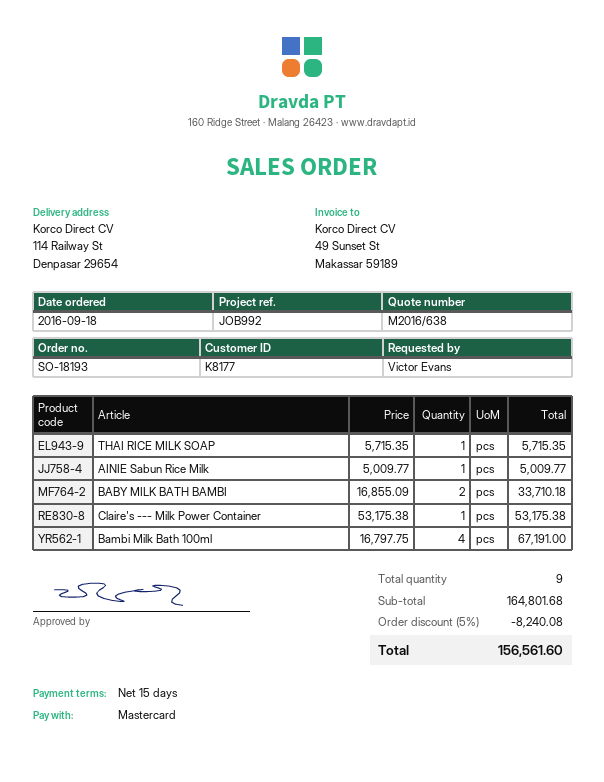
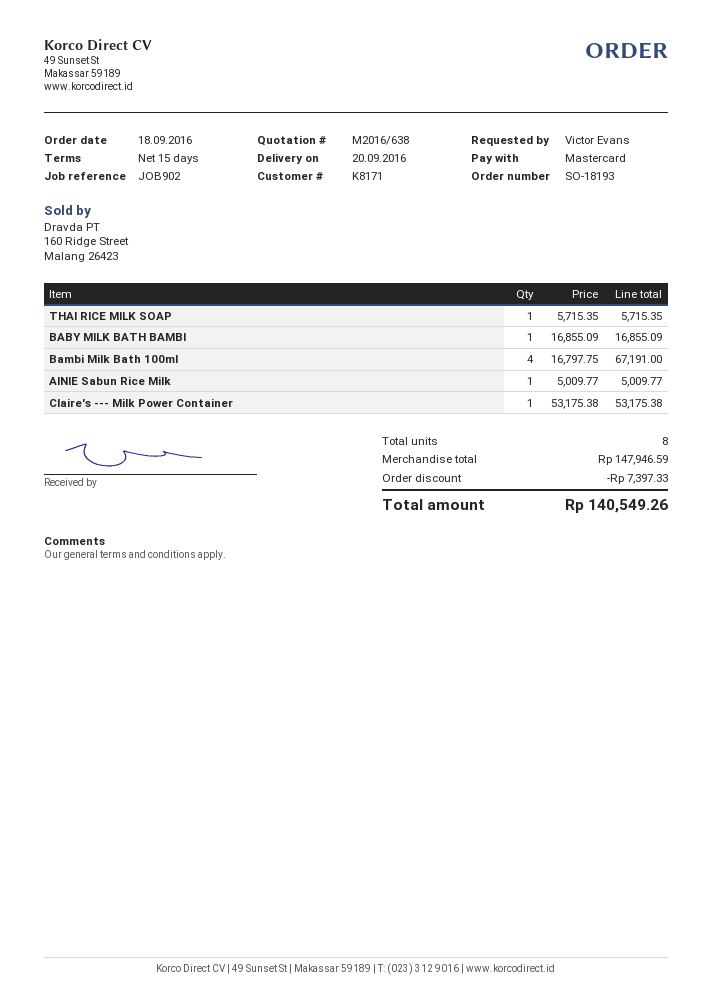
customer number: K8177 -> K8171
reference: JOB992 -> JOB902
BABY MILK BATH BAMBI: 2 x 16855.09 = 33710.18 -> 1 x 16855.09 = 16855.09
total quantity: 9 -> 8
subtotal: 164801.68 -> 147946.59
discount: 8240.08 -> 7397.33
total: 156561.60 -> 140549.26

